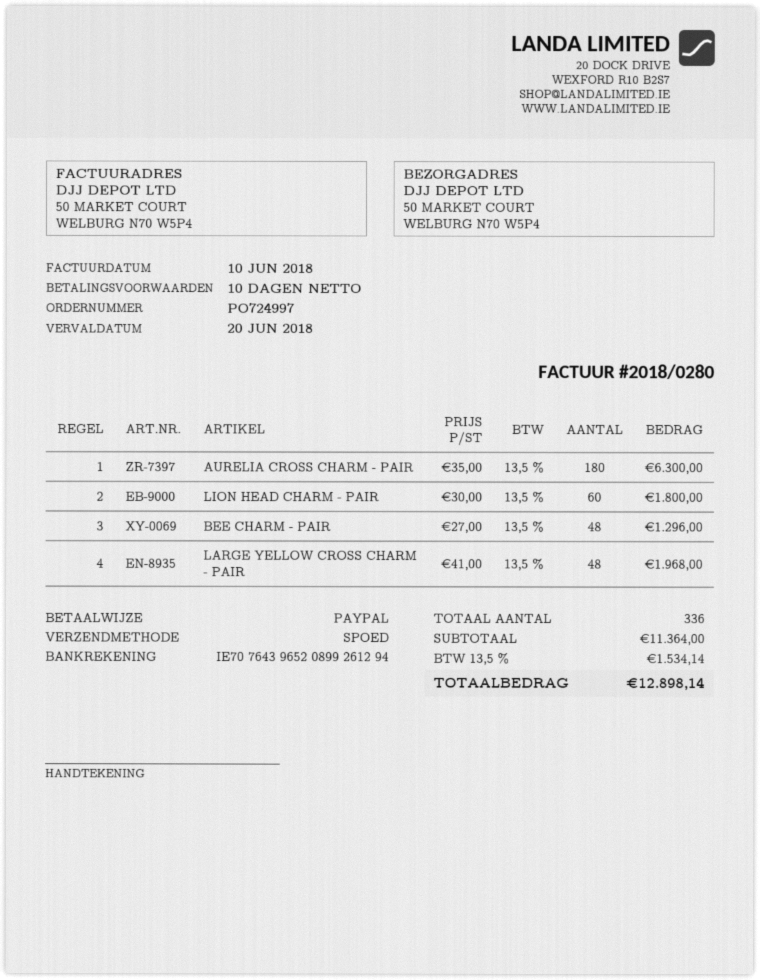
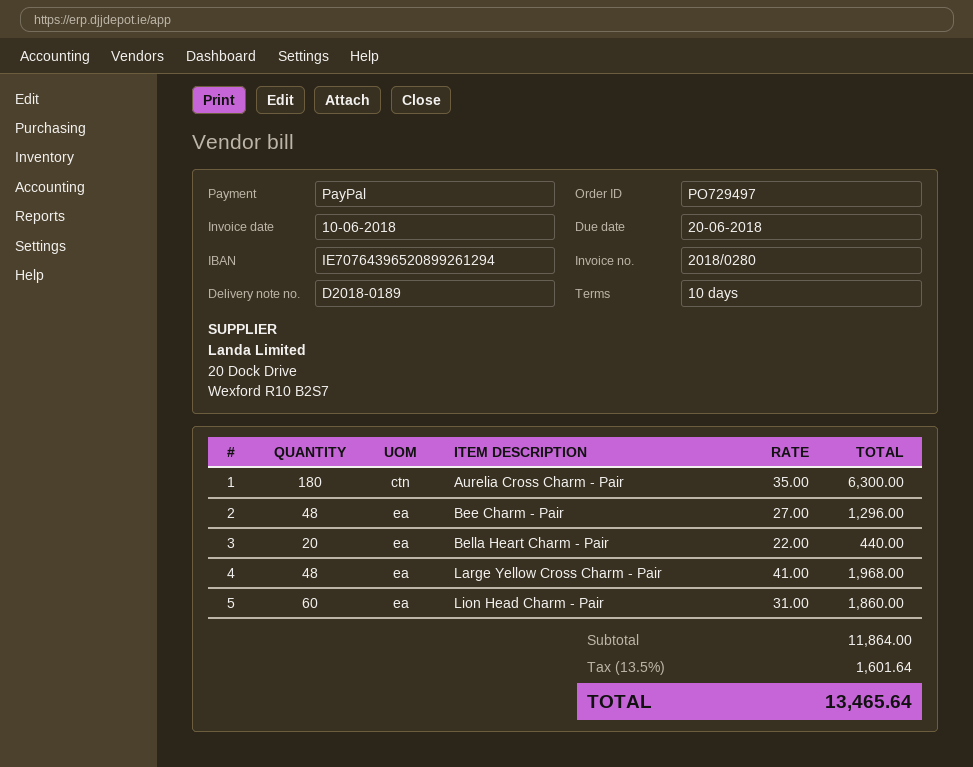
order number: PO724997 -> PO729497
LION HEAD CHARM - PAIR: 60 x 30.00 = 1800.00 -> 60 x 31.00 = 1860.00
Bella Heart Charm - Pair: none -> 20 x 22.00 = 440.00
subtotal: 11364.00 -> 11864.00
tax: 13.5% = 1534.14 -> 13.5% = 1601.64
total: 12898.14 -> 13465.64

